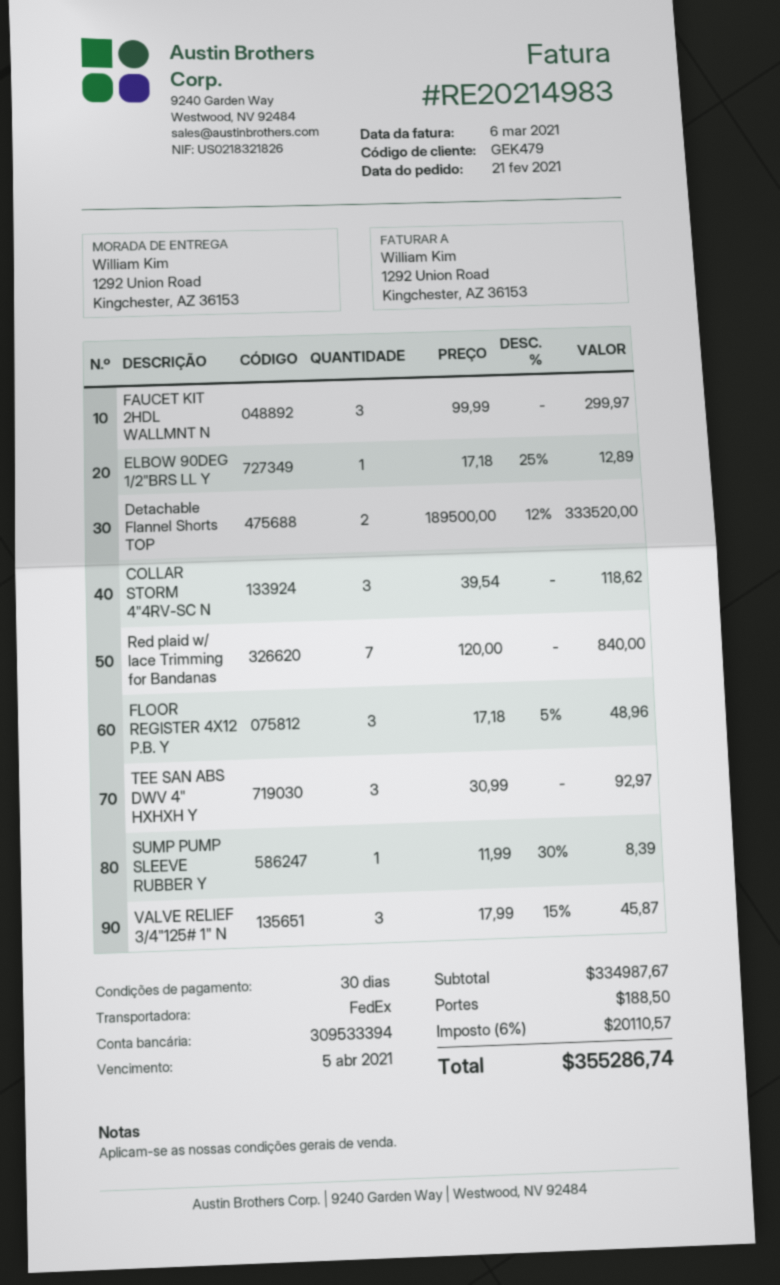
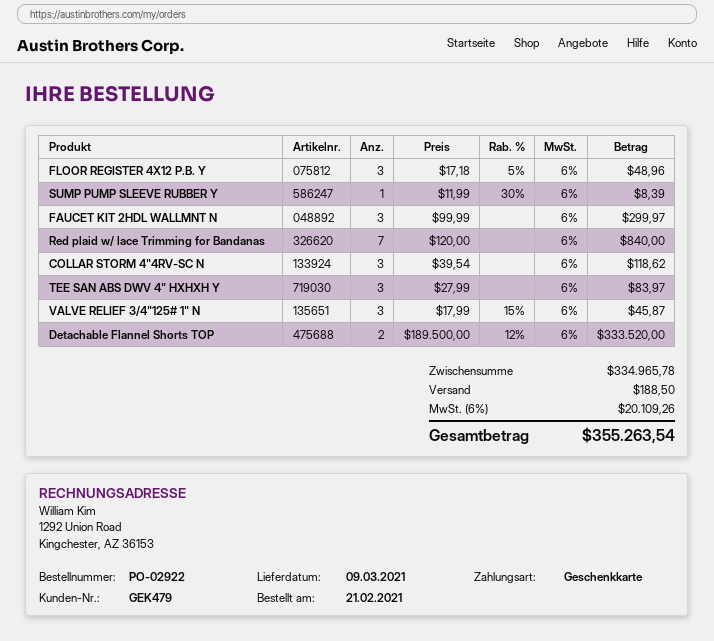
ELBOW 90DEG 1/2"BRS LL Y: 1 x 17.18 - 25% = 12.89 -> none
TEE SAN ABS DWV 4" HXHXH Y: 3 x 30.99 = 92.97 -> 3 x 27.99 = 83.97
subtotal: 334987.67 -> 334965.78
tax: 6% = 20110.57 -> 6% = 20109.26
total: 355286.74 -> 355263.54

